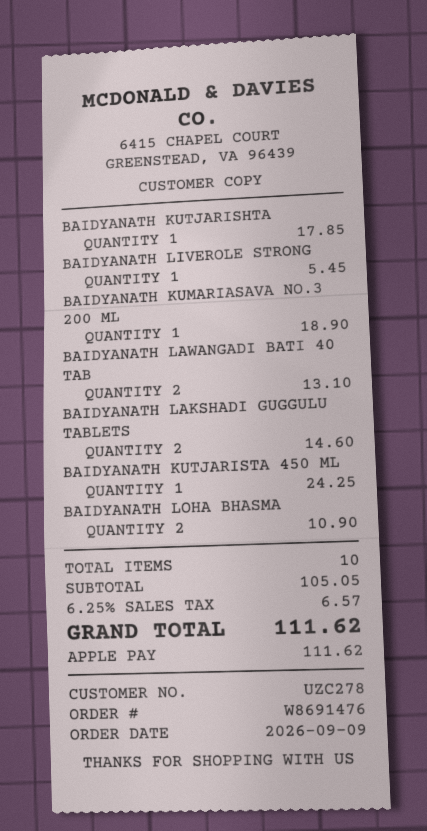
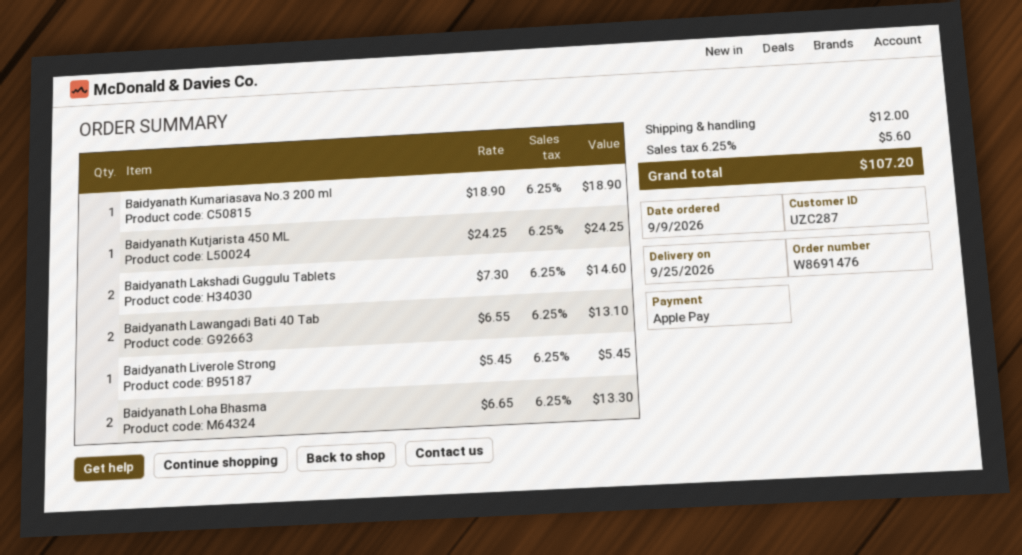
customer number: UZC278 -> UZC287
BAIDYANATH KUTJARISHTA: 1 for 17.85 -> none
BAIDYANATH LOHA BHASMA: 2 for 10.90 -> 2 for 13.30
shipping: none -> 12.00
tax: 6.25% = 6.57 -> 6.25% = 5.60
total: 111.62 -> 107.20

